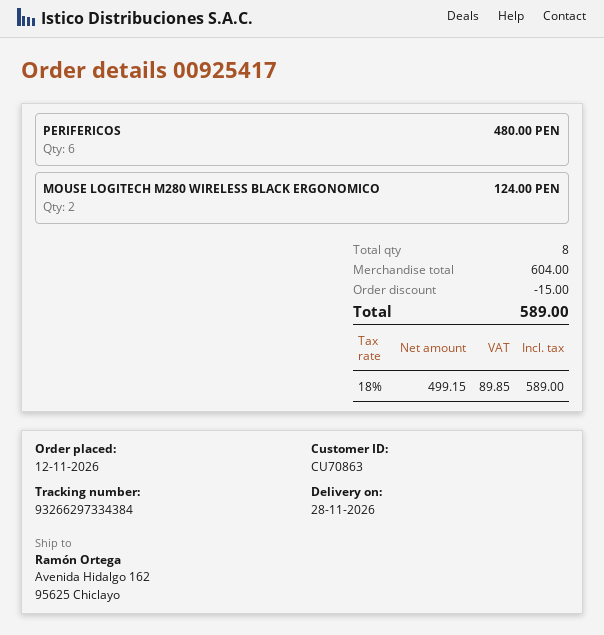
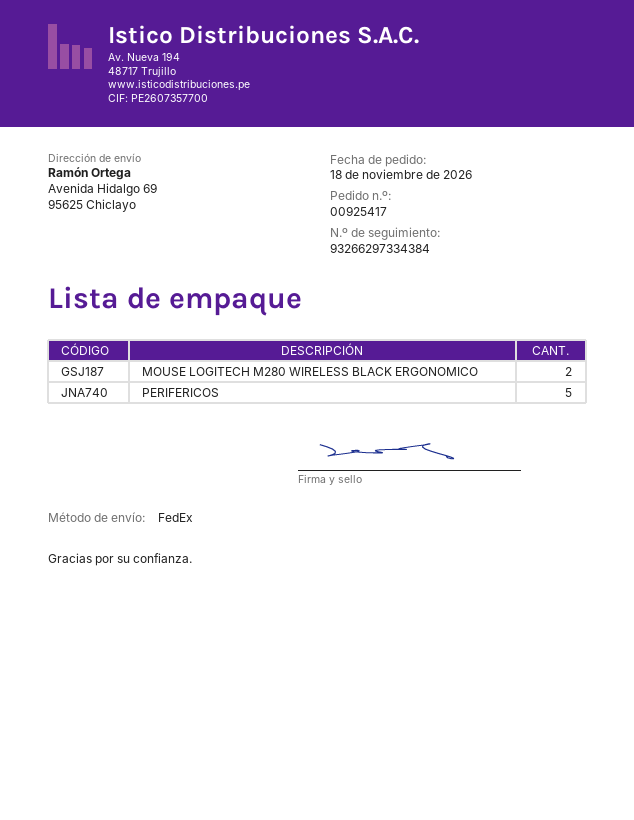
order date: 2026-11-12 -> 2026-11-18
ship to: Avenida Hidalgo 162, 95625 Chiclayo -> Avenida Hidalgo 69, 95625 Chiclayo
PERIFERICOS: 6 -> 5

